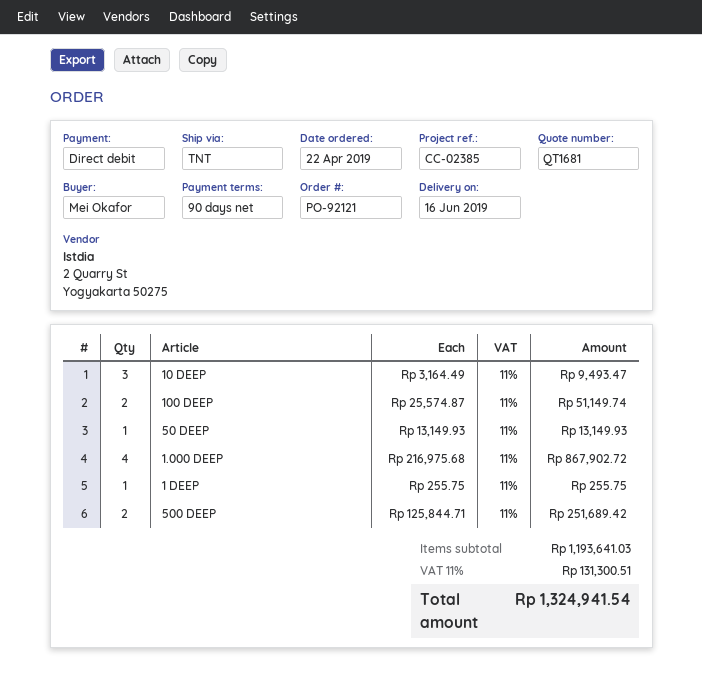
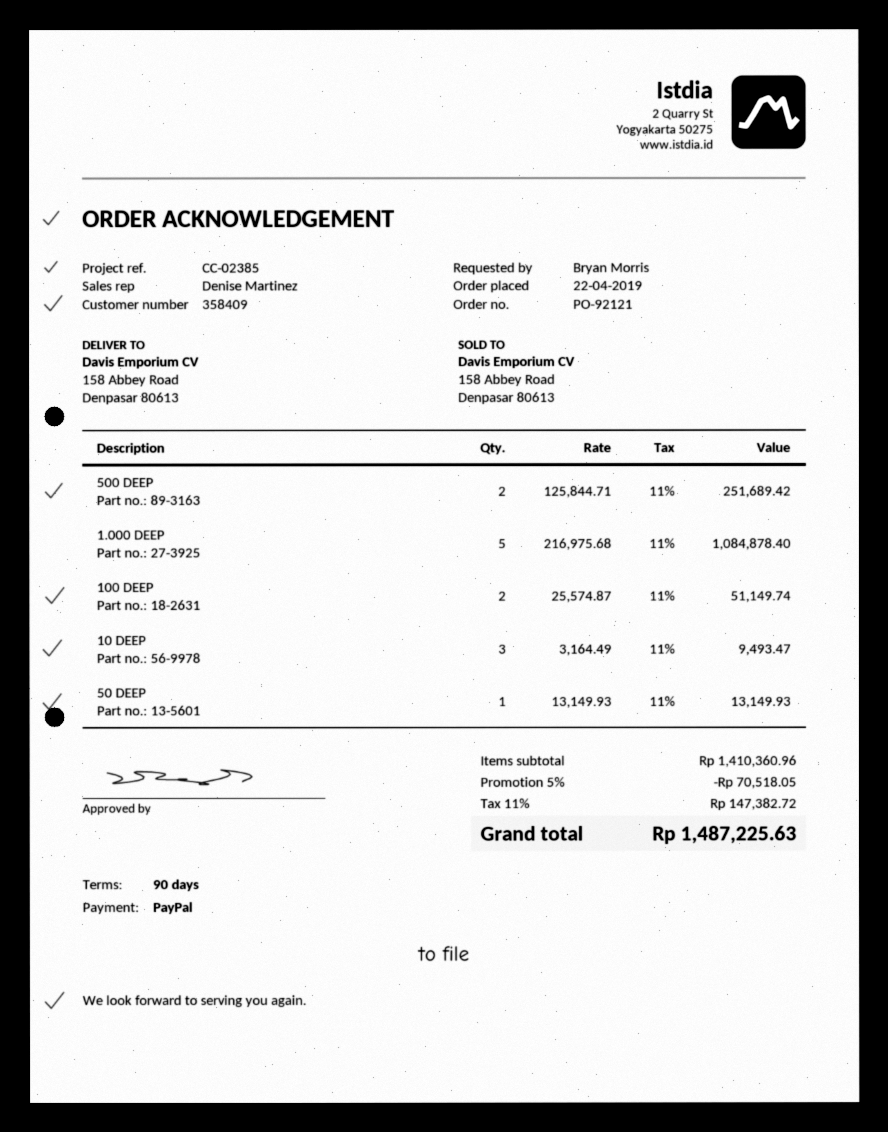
ordered by: Mei Okafor -> Bryan Morris
payment method: direct debit -> PayPal
1.000 DEEP: 4 x 216975.68 = 867902.72 -> 5 x 216975.68 = 1084878.40
1 DEEP: 1 x 255.75 = 255.75 -> none
subtotal: 1193641.03 -> 1410360.96
discount: none -> 5% = 70518.05
tax: 11% = 131300.51 -> 11% = 147382.72
total: 1324941.54 -> 1487225.63

